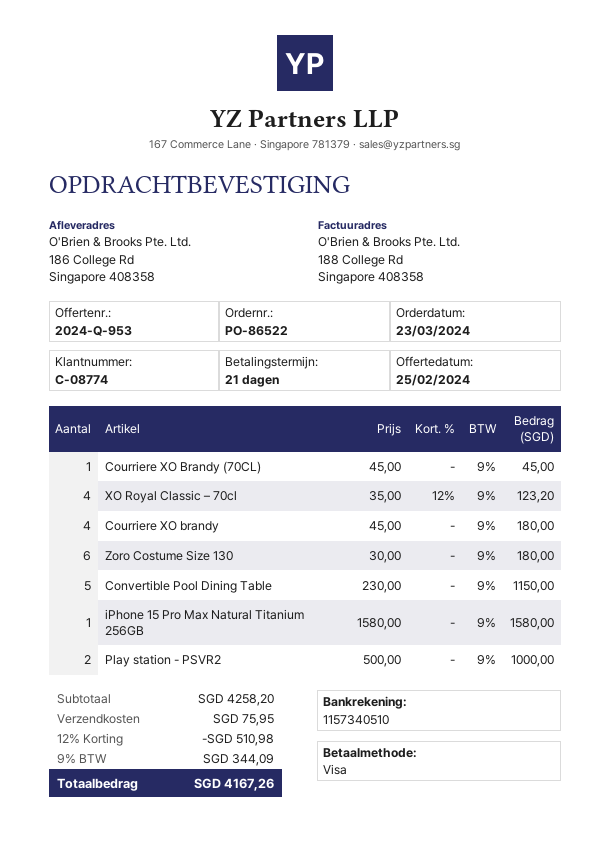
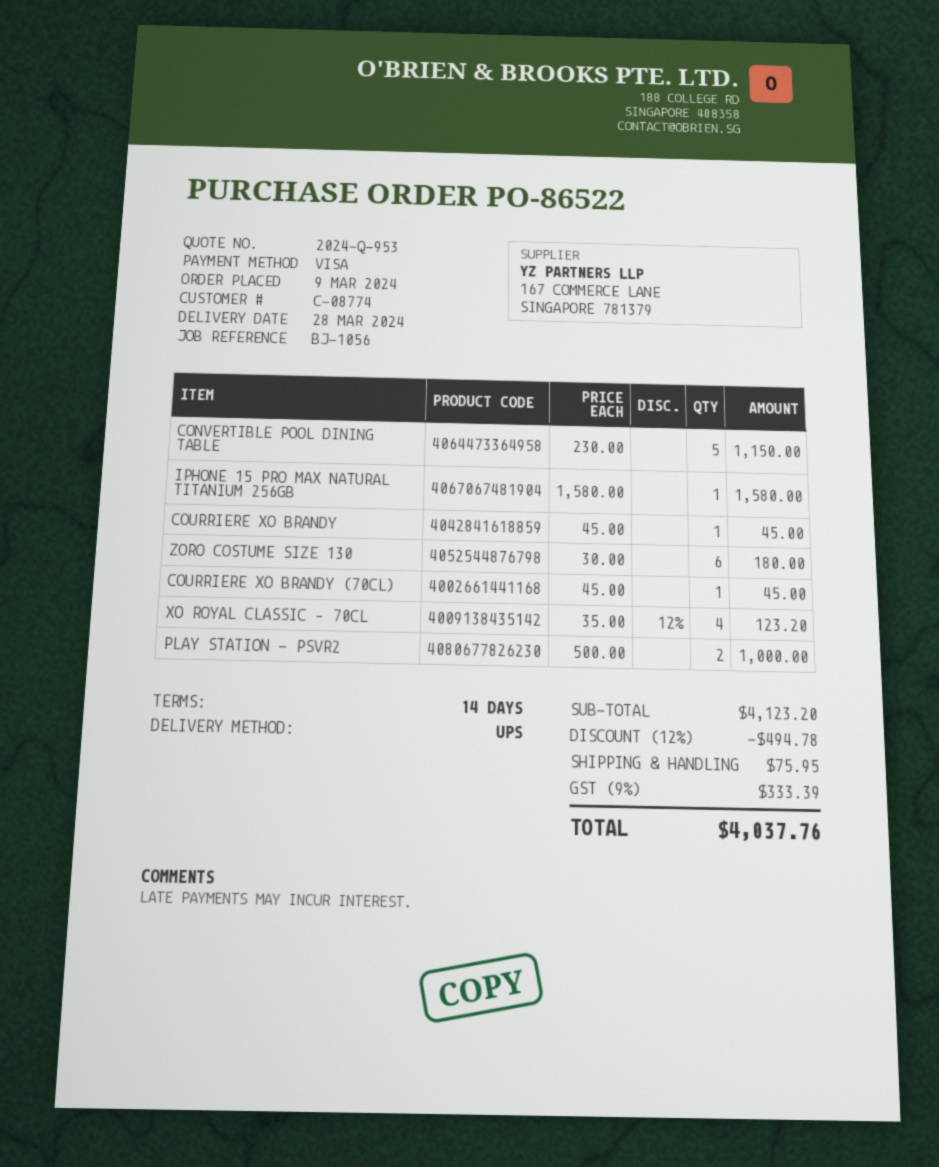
order date: 2024-03-23 -> 2024-03-09
payment terms: 21 days -> 14 days
Courriere XO brandy: 4 x 45.00 = 180.00 -> 1 x 45.00 = 45.00
subtotal: 4258.20 -> 4123.20
discount: 12% = 510.98 -> 12% = 494.78
tax: 9% = 344.09 -> 9% = 333.39
total: 4167.26 -> 4037.76

